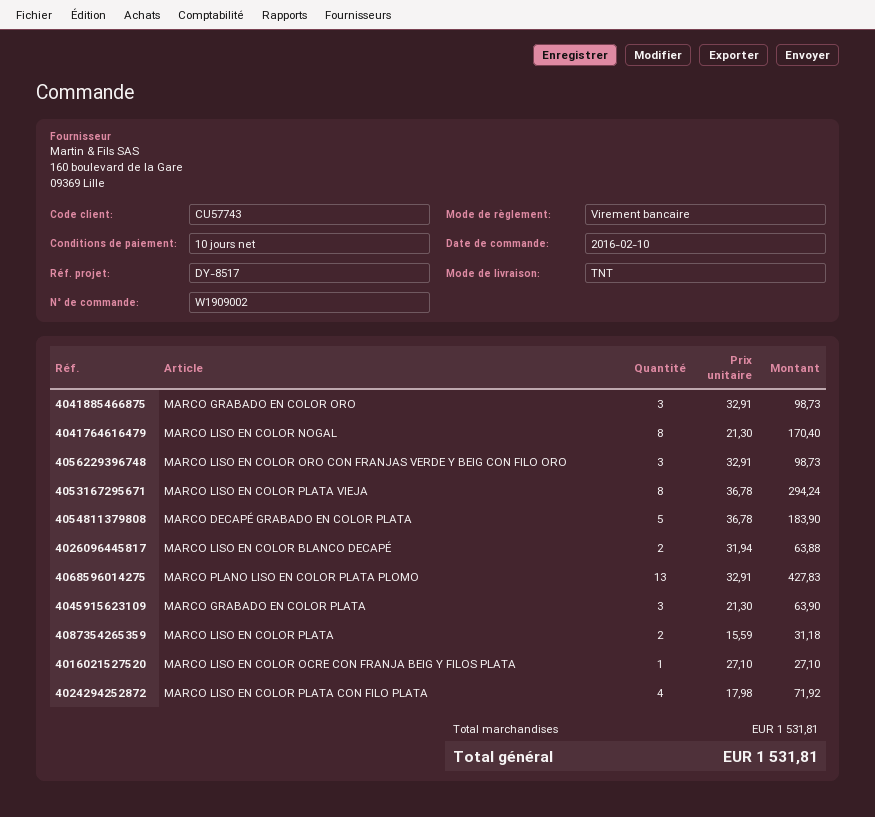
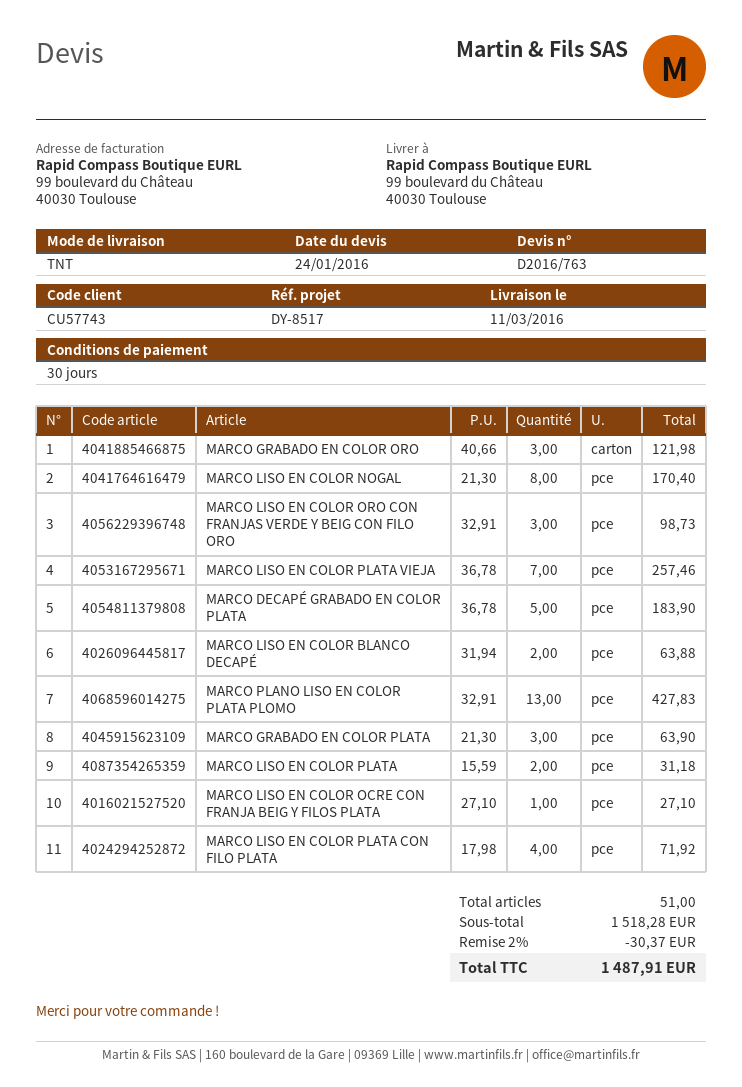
payment terms: 10 days -> 30 days
MARCO GRABADO EN COLOR ORO: 3 x 32.91 = 98.73 -> 3 x 40.66 = 121.98
MARCO LISO EN COLOR PLATA VIEJA: 8 x 36.78 = 294.24 -> 7 x 36.78 = 257.46
subtotal: 1531.81 -> 1518.28
discount: none -> 2% = 30.37
total: 1531.81 -> 1487.91

